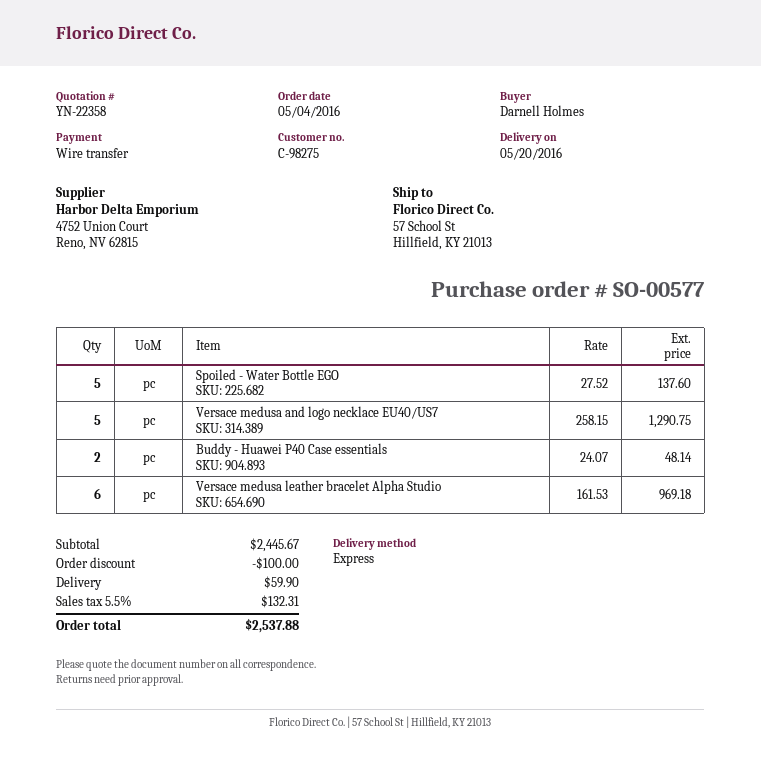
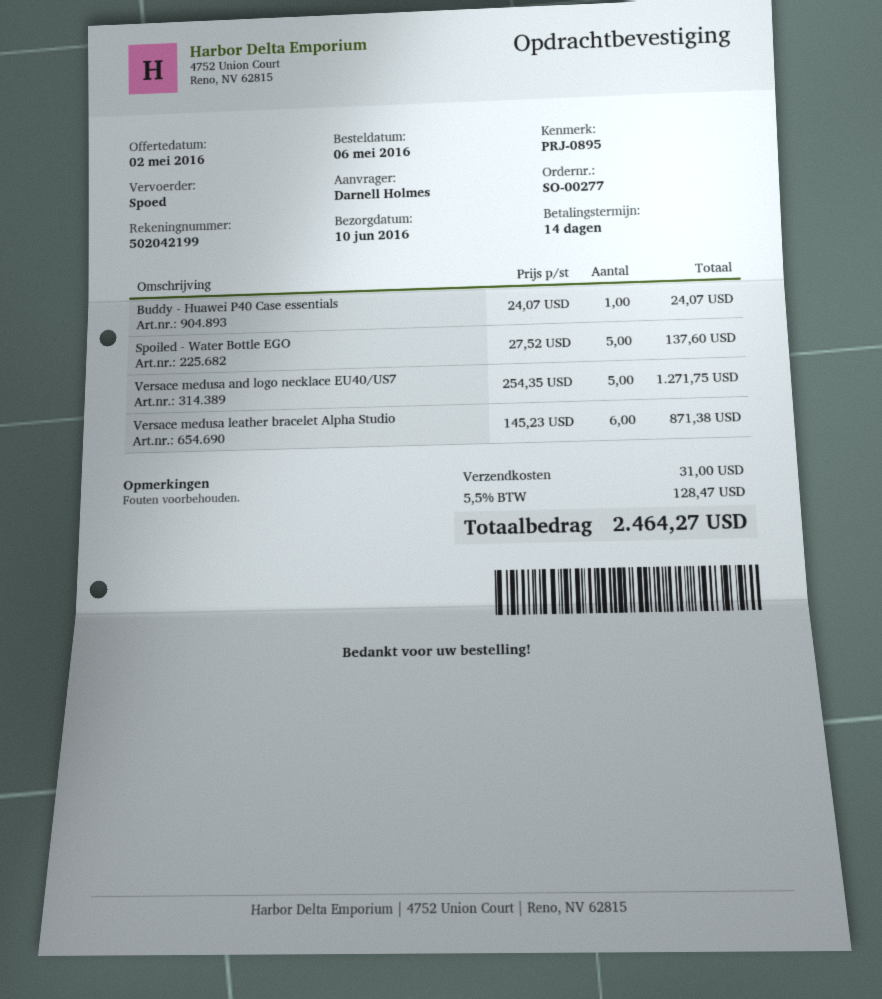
order number: SO-00577 -> SO-00277
order date: 2016-05-04 -> 2016-05-06
delivery date: 2016-05-20 -> 2016-06-10
Versace medusa and logo necklace EU40/US7: 5 x 258.15 = 1290.75 -> 5 x 254.35 = 1271.75
Buddy - Huawei P40 Case essentials: 2 x 24.07 = 48.14 -> 1 x 24.07 = 24.07
Versace medusa leather bracelet Alpha Studio: 6 x 161.53 = 969.18 -> 6 x 145.23 = 871.38
discount: 100.00 -> none
shipping: 59.90 -> 31.00
tax: 5.5% = 132.31 -> 5.5% = 128.47
total: 2537.88 -> 2464.27

